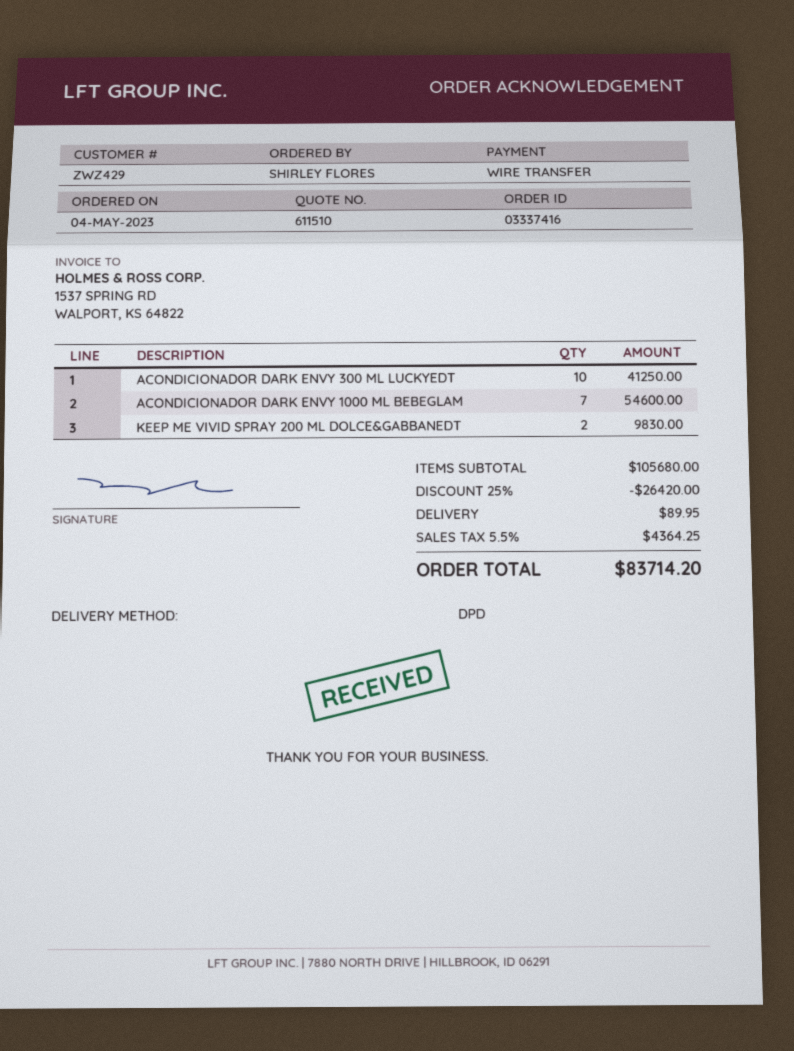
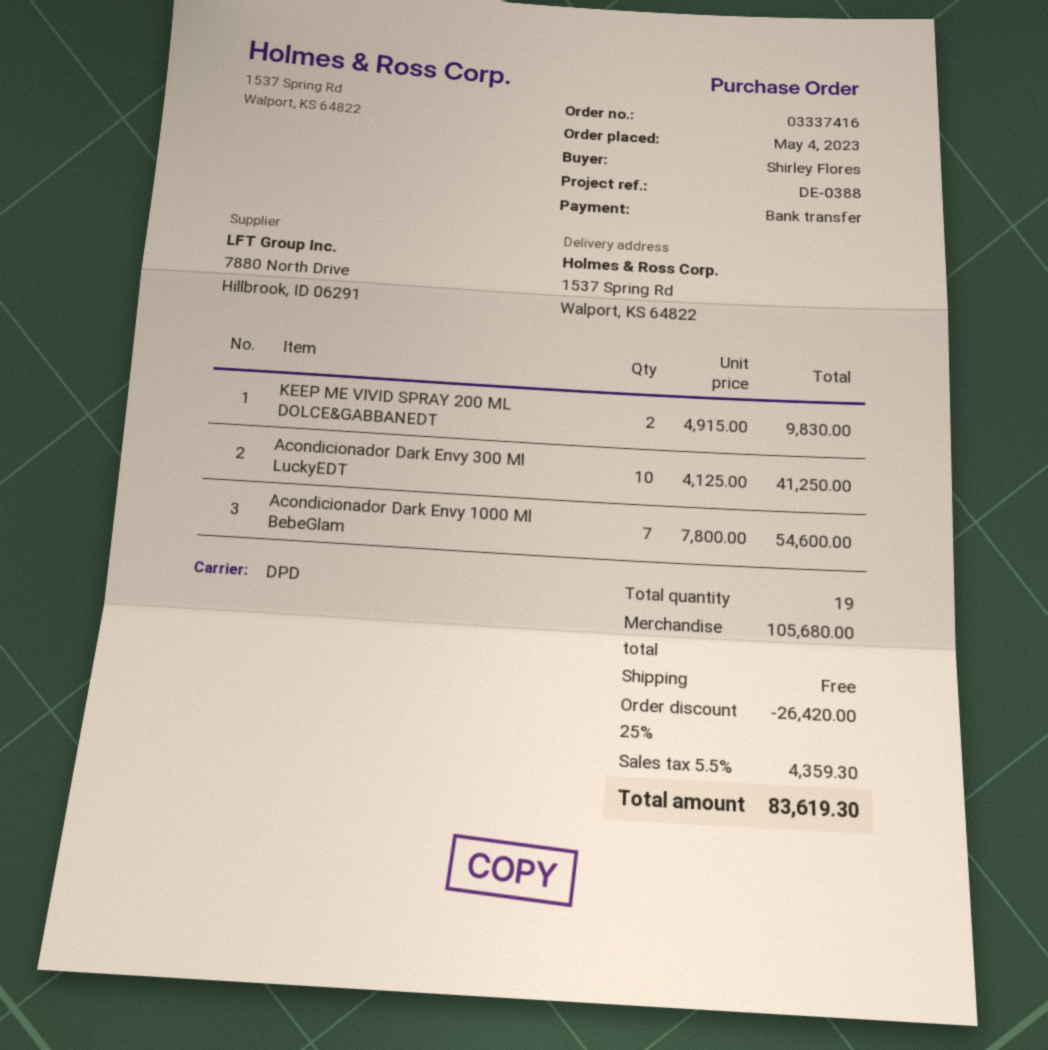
shipping: 89.95 -> 0.00
tax: 5.5% = 4364.25 -> 5.5% = 4359.30
total: 83714.20 -> 83619.30

